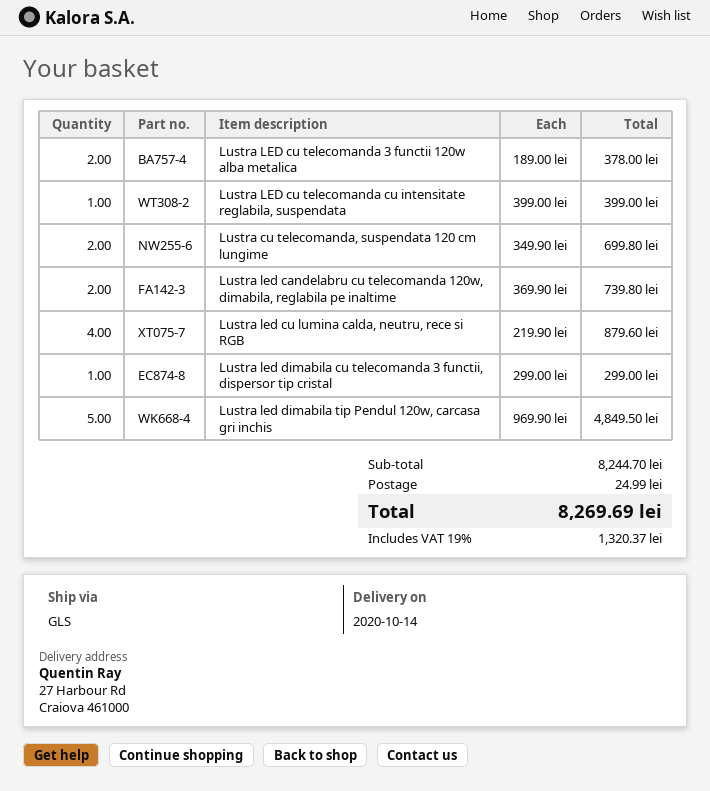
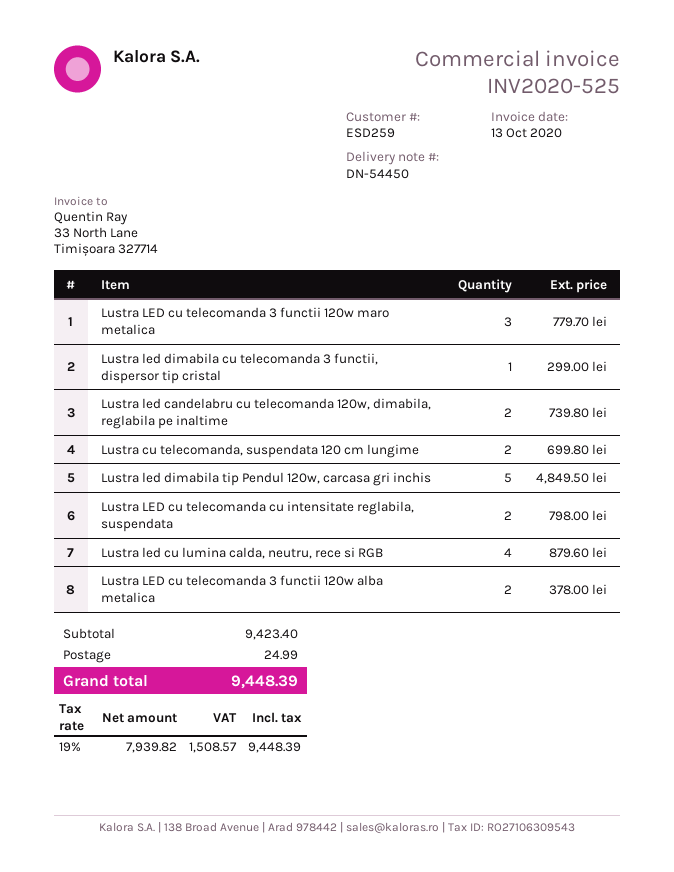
Lustra LED cu telecomanda cu intensitate reglabila, suspendata: 1 for 399.00 -> 2 for 798.00
Lustra LED cu telecomanda 3 functii 120w maro metalica: none -> 3 for 779.70
subtotal: 8244.70 -> 9423.40
tax: 19% = 1320.37 -> 19% = 1508.57
total: 8269.69 -> 9448.39

